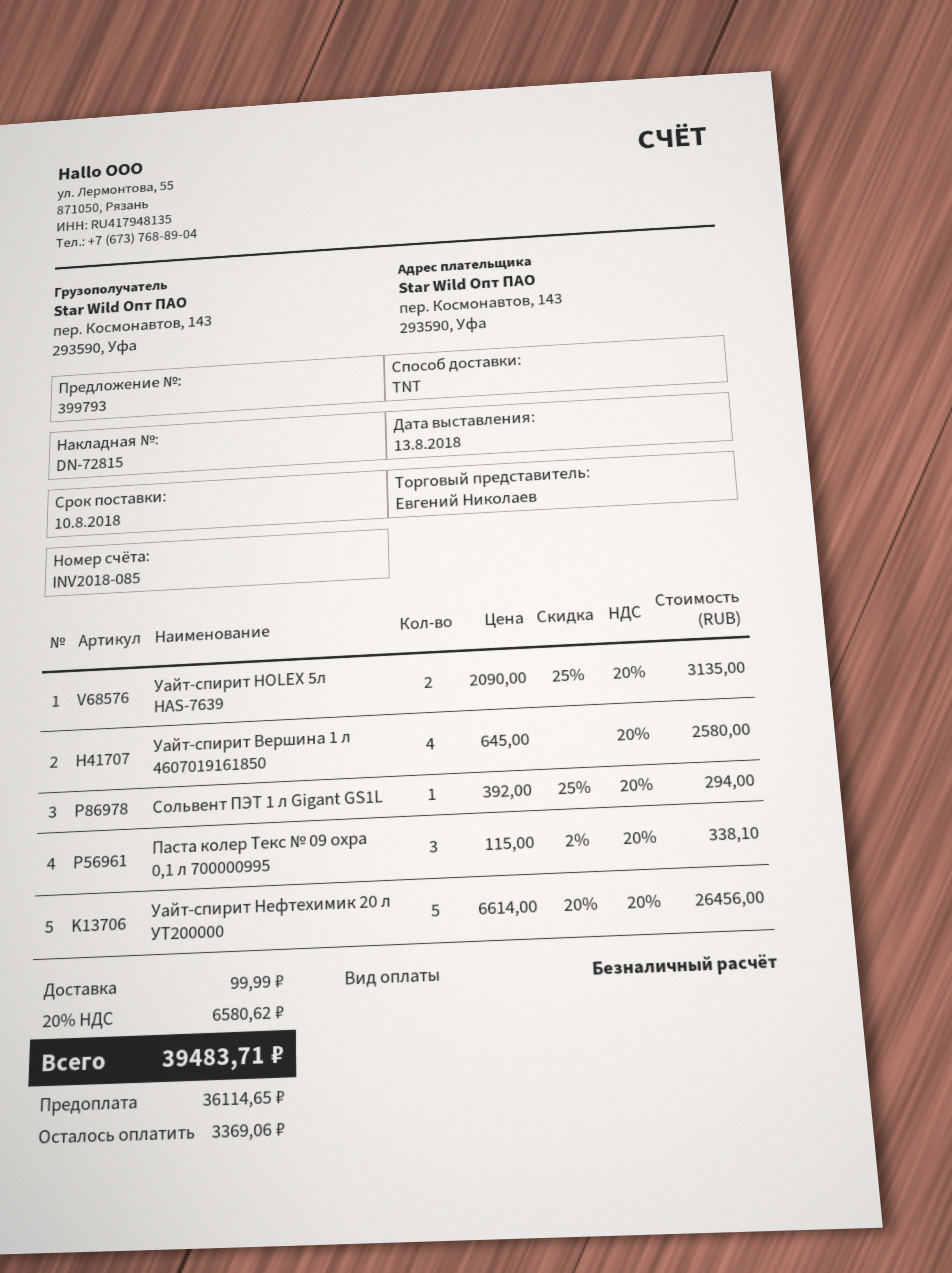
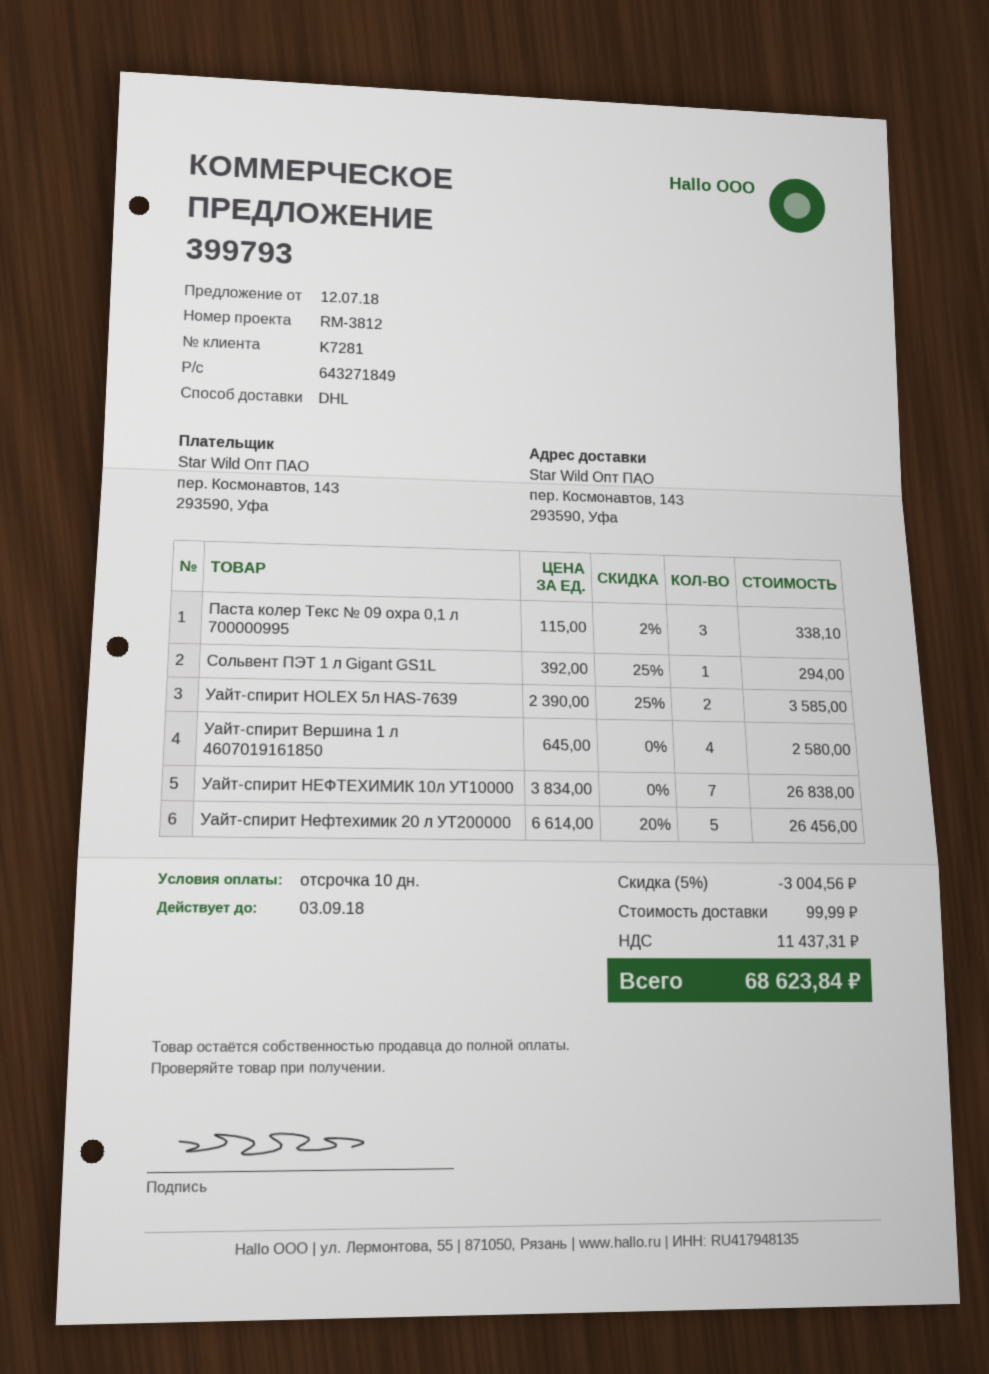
shipping method: TNT -> DHL
Уайт-спирит HOLEX 5л HAS-7639: 2 x 2090.00 - 25% = 3135.00 -> 2 x 2390.00 - 25% = 3585.00
Уайт-спирит НЕФТЕХИМИК 10л УТ10000: none -> 7 x 3834.00 = 26838.00
discount: none -> 5% = 3004.56
tax: 6580.62 -> 11437.31
total: 39483.71 -> 68623.84

